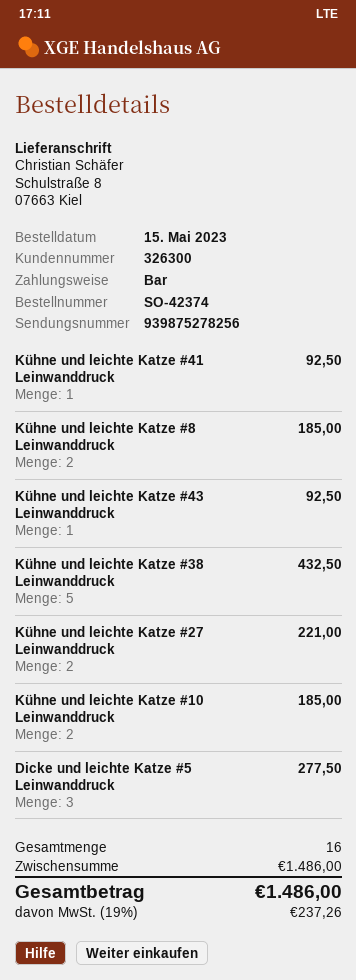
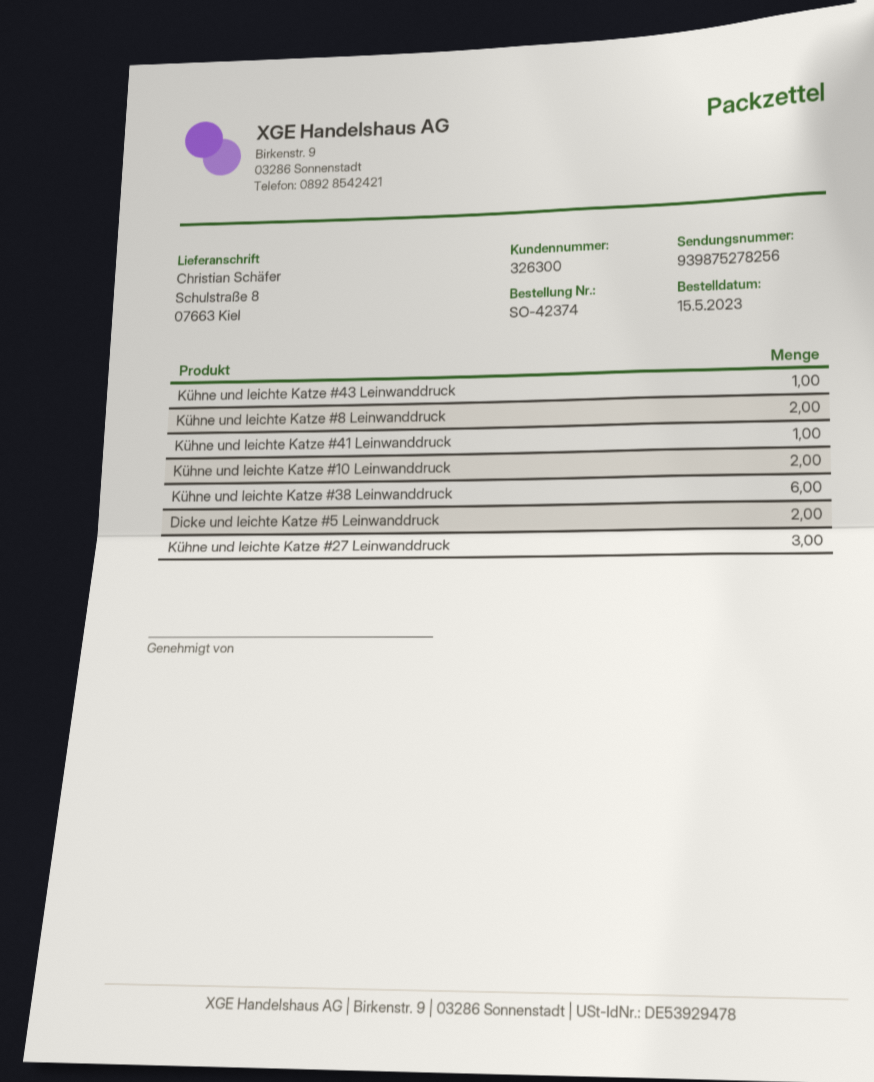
Kühne und leichte Katze #38 Leinwanddruck: 5 -> 6
Kühne und leichte Katze #27 Leinwanddruck: 2 -> 3
Dicke und leichte Katze #5 Leinwanddruck: 3 -> 2

